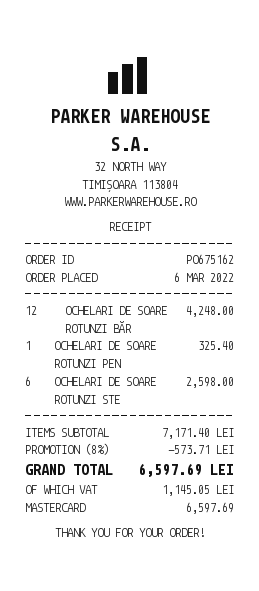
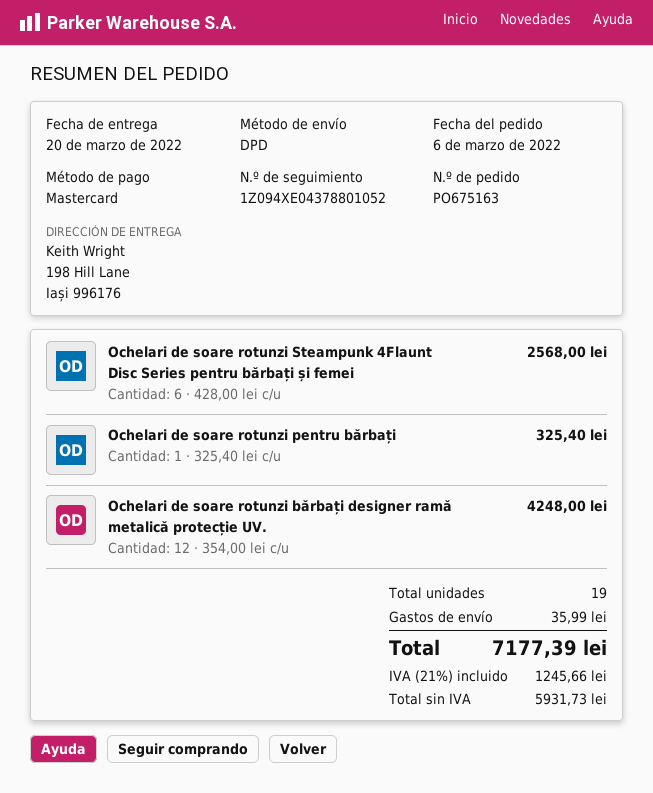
order number: PO675162 -> PO675163
OCHELARI DE SOARE ROTUNZI STE: 6 for 2598.00 -> 6 for 2568.00
discount: 8% = 573.71 -> none
shipping: none -> 35.99
tax: 1145.05 -> 1245.66
total: 6597.69 -> 7177.39

